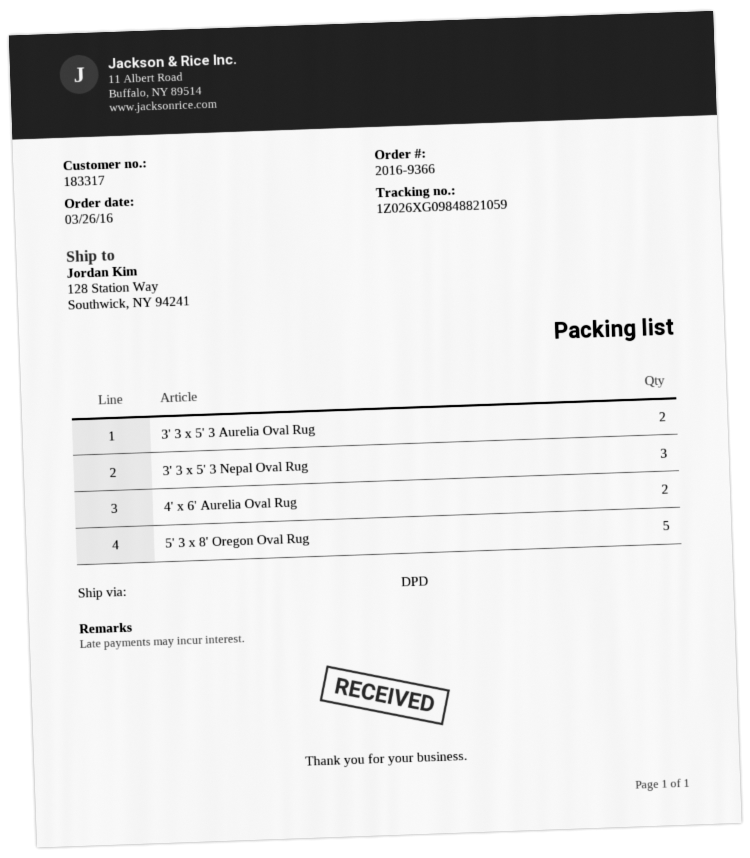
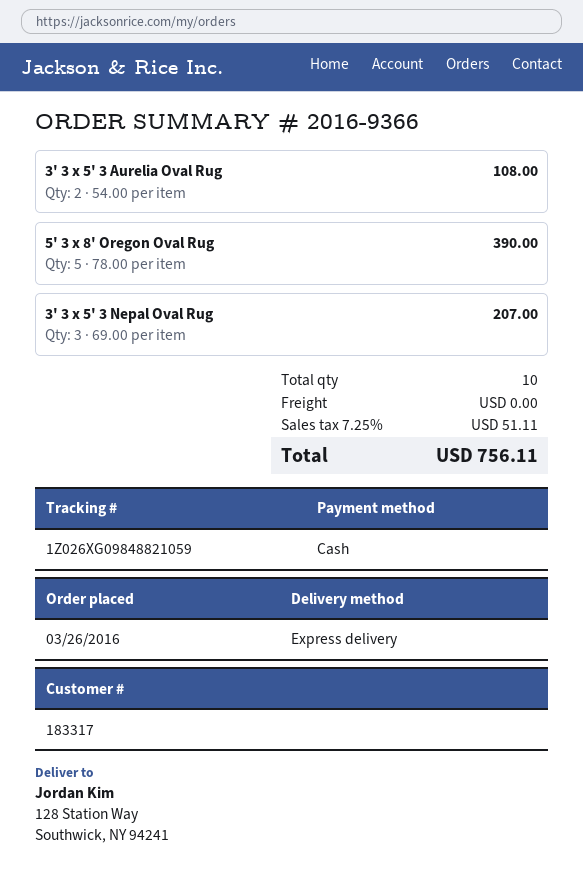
shipping method: DPD -> express
4' x 6' Aurelia Oval Rug: 2 -> none

